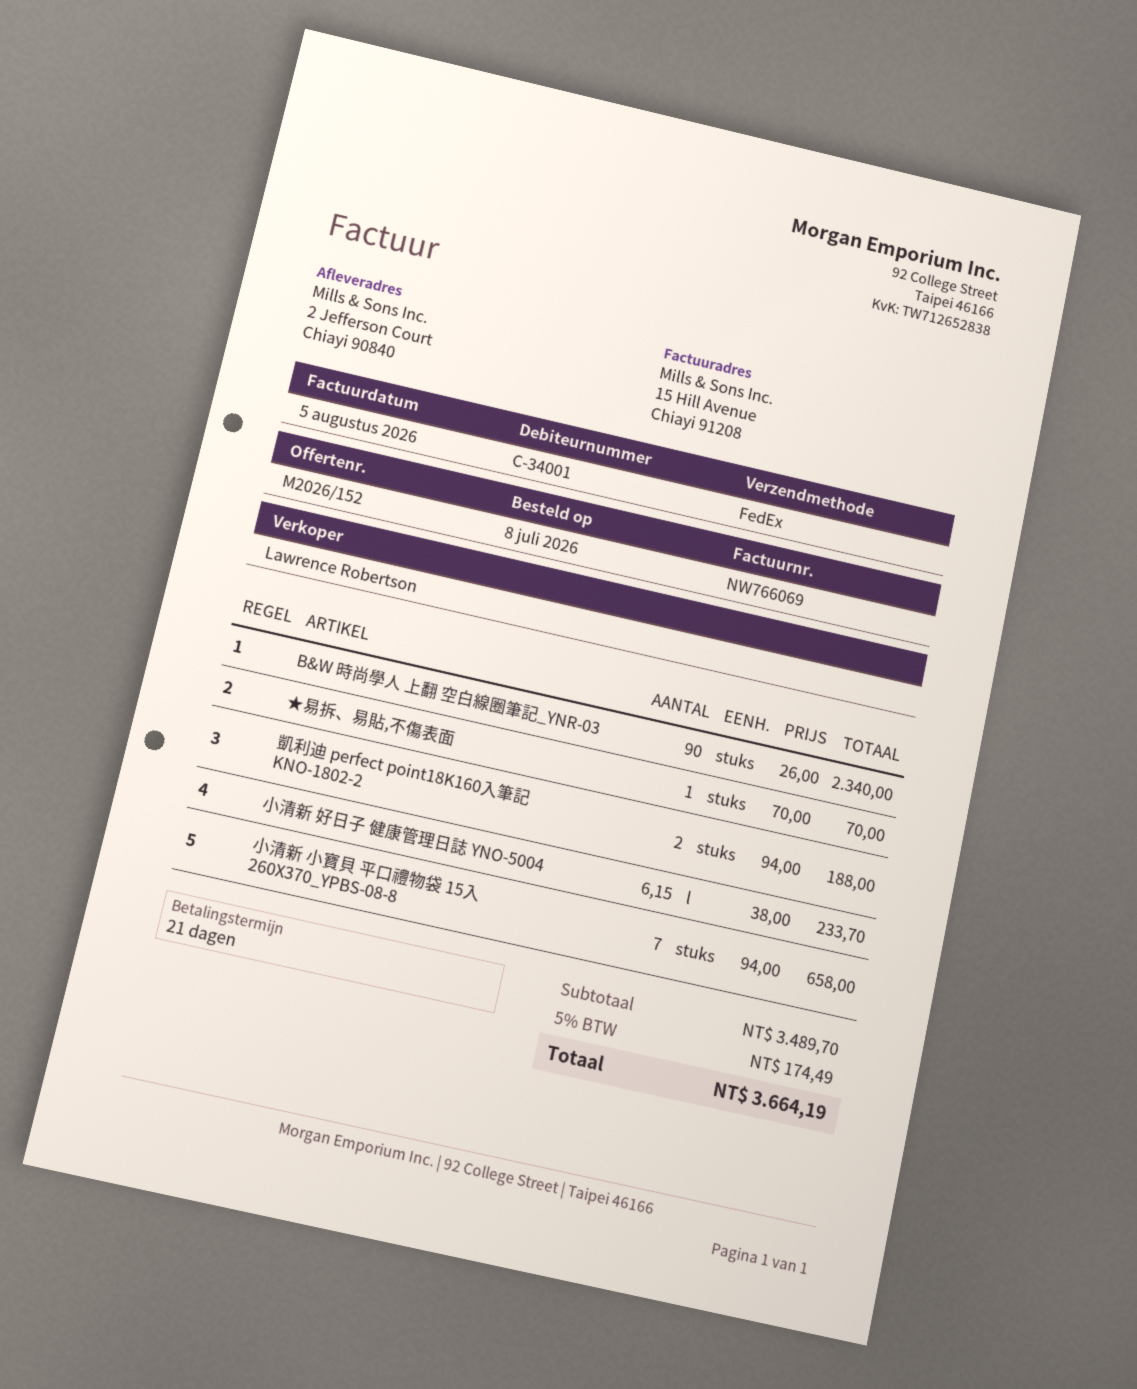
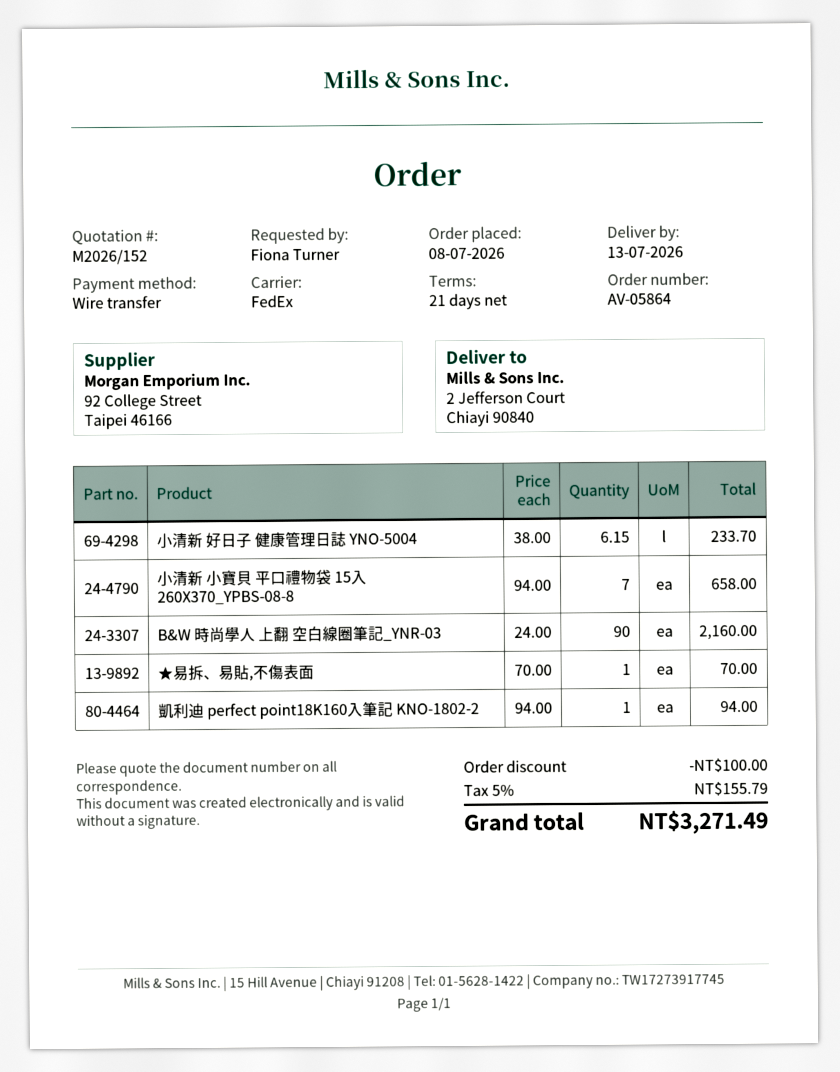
B&W 時尚學人 上翻 空白線圈筆記_YNR-03: 90 x 26.00 = 2340.00 -> 90 x 24.00 = 2160.00
凱利迪 perfect point18K160入筆記 KNO-1802-2: 2 x 94.00 = 188.00 -> 1 x 94.00 = 94.00
discount: none -> 100.00
tax: 5% = 174.49 -> 5% = 155.79
total: 3664.19 -> 3271.49

